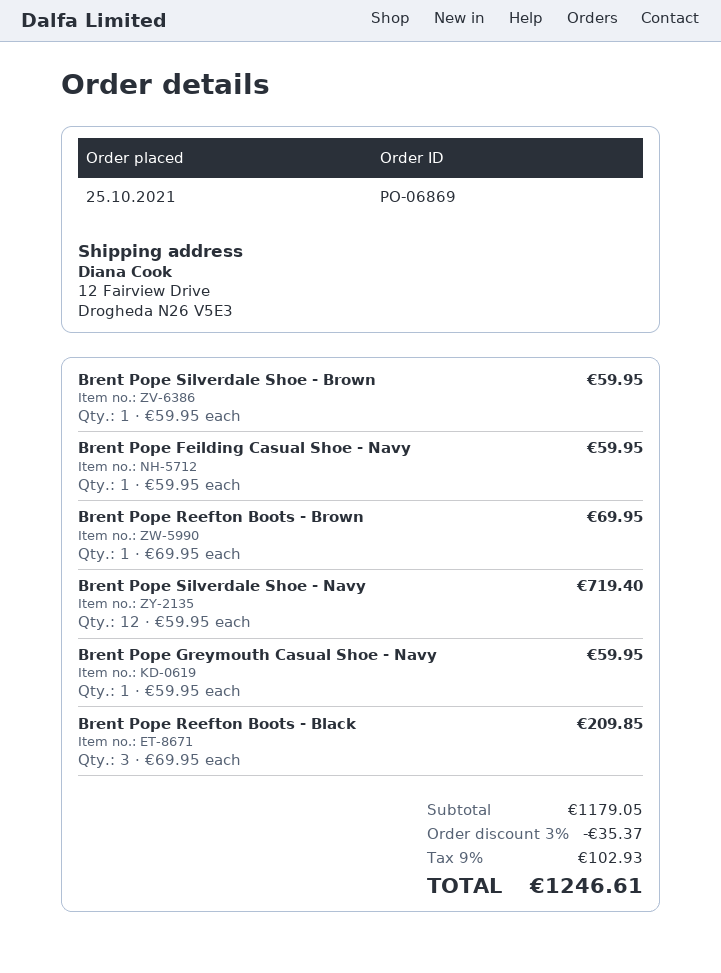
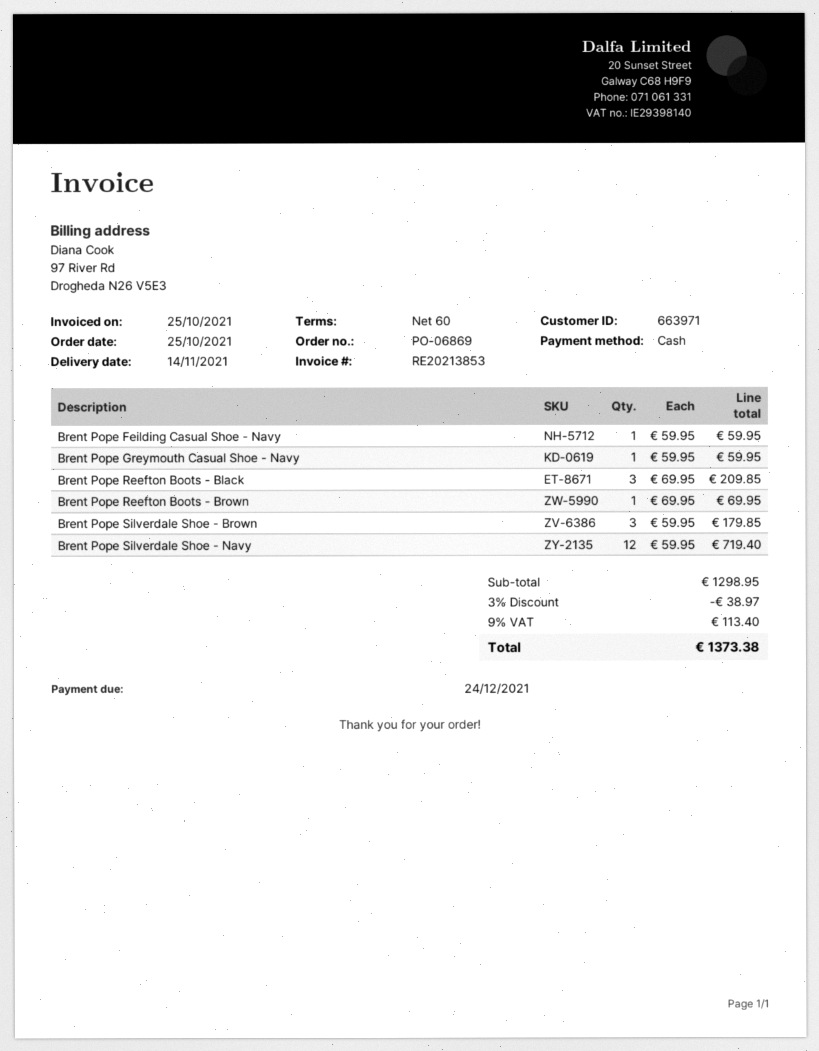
Brent Pope Silverdale Shoe - Brown: 1 x 59.95 = 59.95 -> 3 x 59.95 = 179.85
subtotal: 1179.05 -> 1298.95
discount: 3% = 35.37 -> 3% = 38.97
tax: 9% = 102.93 -> 9% = 113.40
total: 1246.61 -> 1373.38

